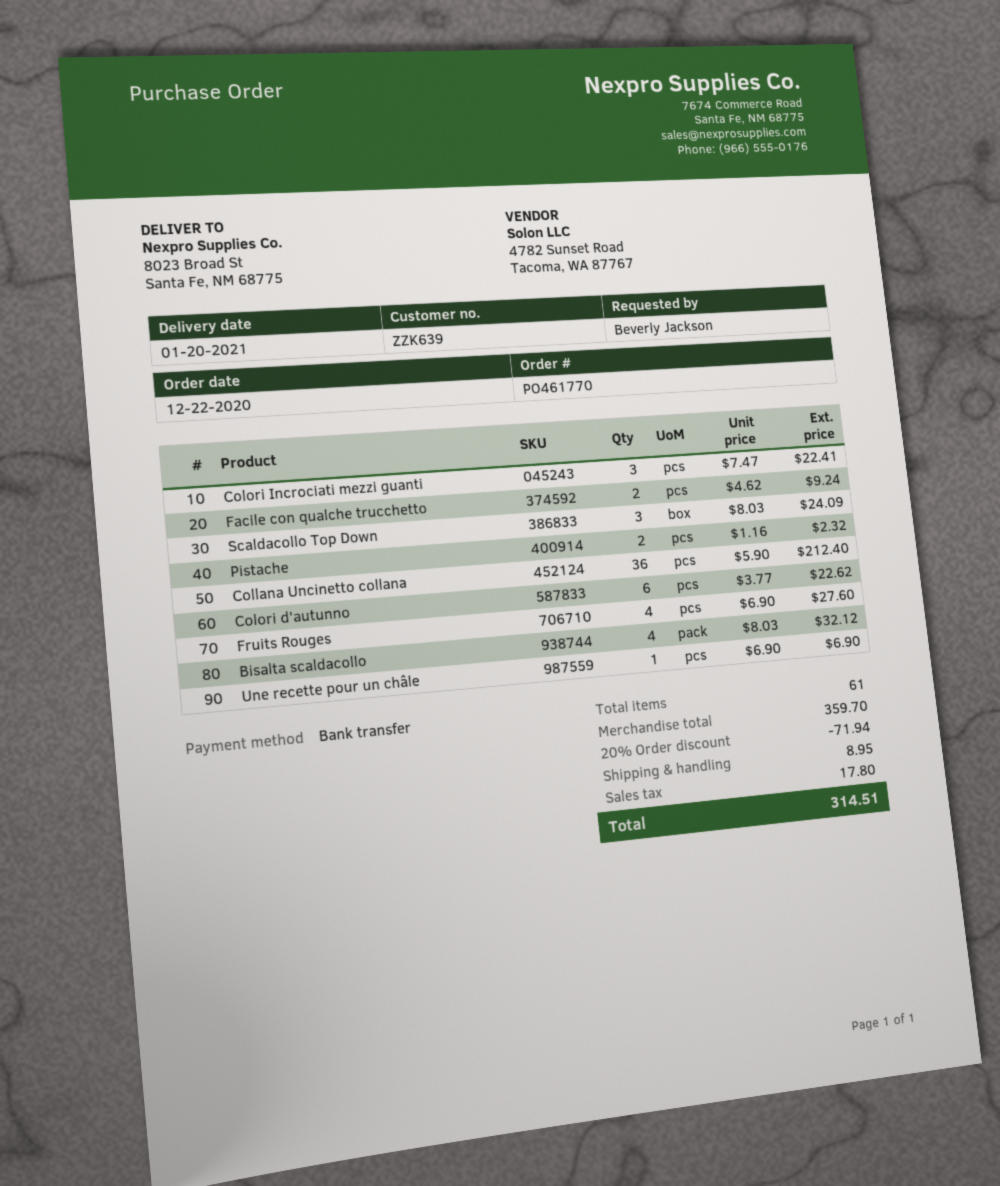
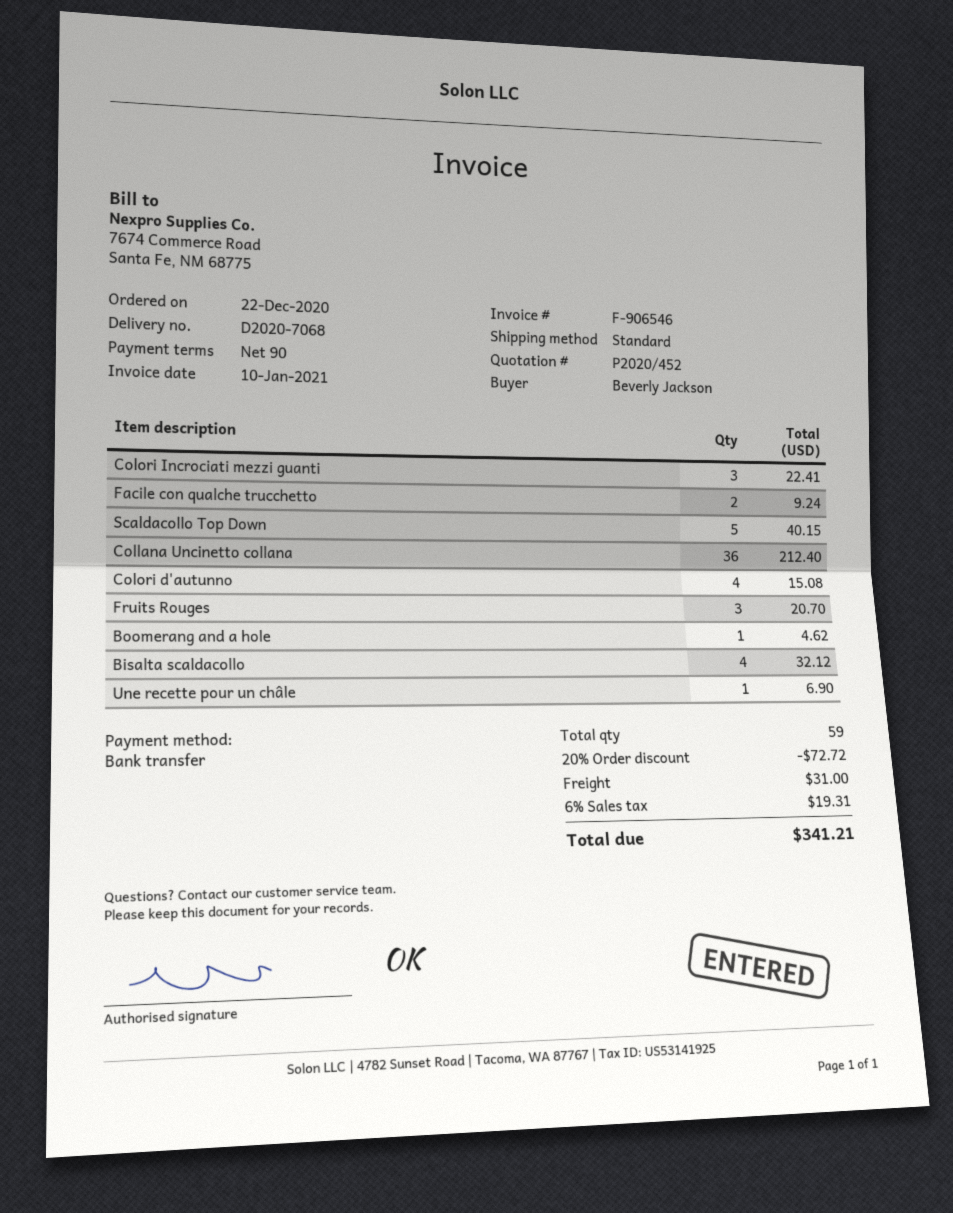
Scaldacollo Top Down: 3 for 24.09 -> 5 for 40.15
Pistache: 2 for 2.32 -> none
Colori d'autunno: 6 for 22.62 -> 4 for 15.08
Fruits Rouges: 4 for 27.60 -> 3 for 20.70
Boomerang and a hole: none -> 1 for 4.62
total quantity: 61 -> 59
discount: 20% = 71.94 -> 20% = 72.72
shipping: 8.95 -> 31.00
tax: 17.80 -> 19.31
total: 314.51 -> 341.21

